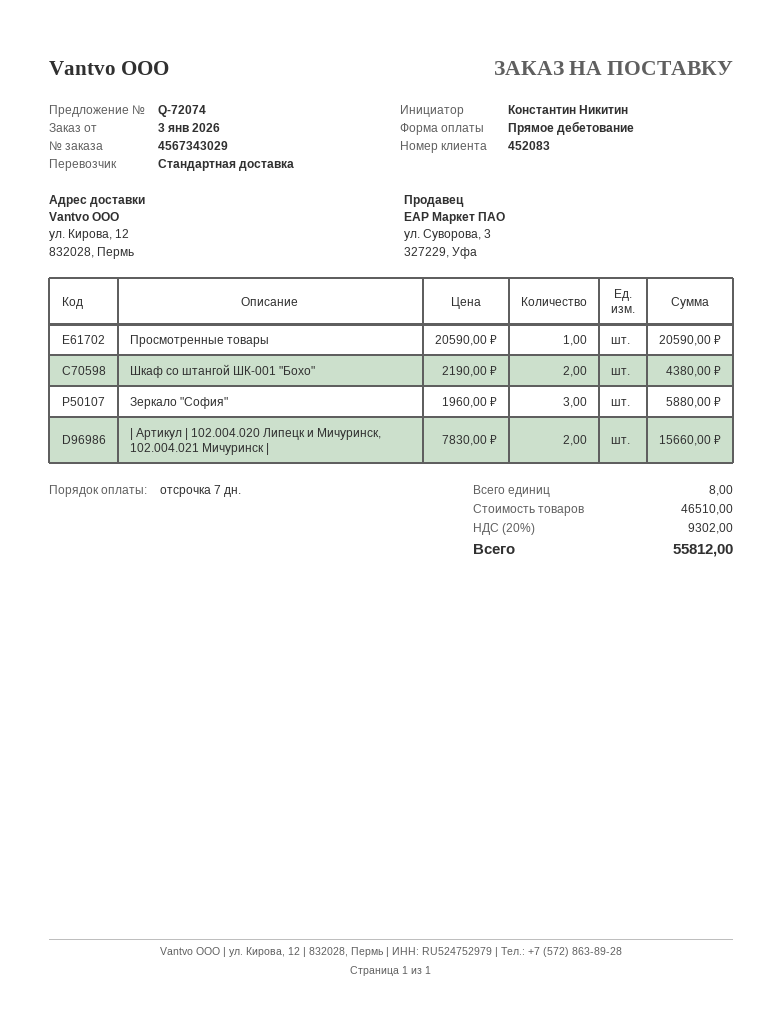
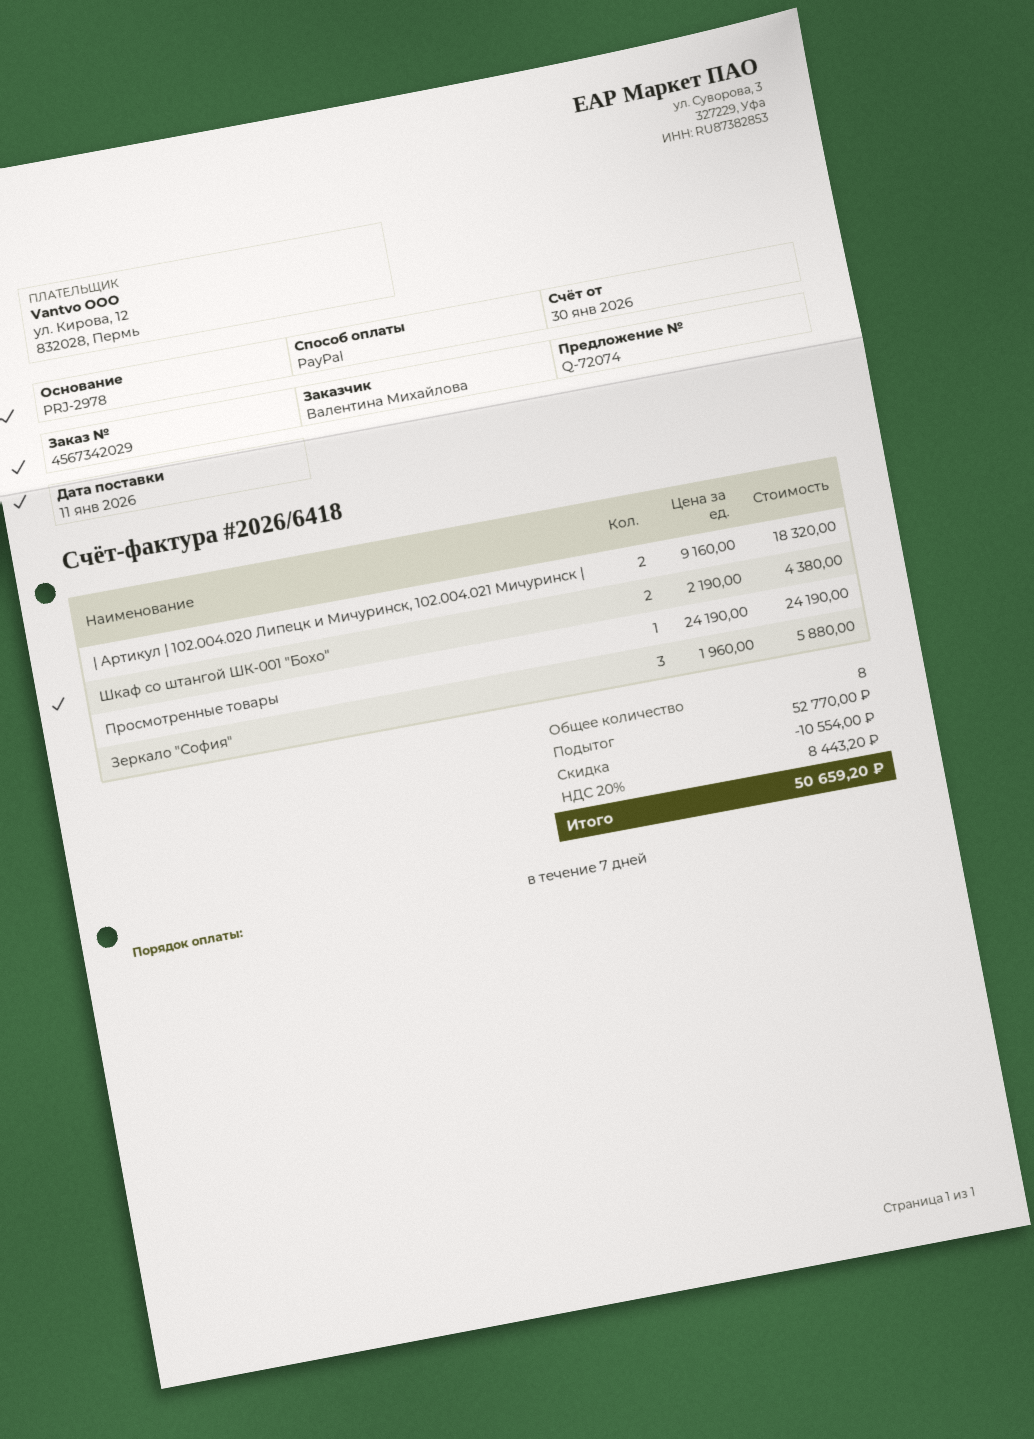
order number: 4567343029 -> 4567342029
ordered by: Константин Никитин -> Валентина Михайлова
payment method: direct debit -> PayPal
Просмотренные товары: 1 x 20590.00 = 20590.00 -> 1 x 24190.00 = 24190.00
| Артикул | 102.004.020 Липецк и Мичуринск, 102.004.021 Мичуринск |: 2 x 7830.00 = 15660.00 -> 2 x 9160.00 = 18320.00
subtotal: 46510.00 -> 52770.00
discount: none -> 10554.00
tax: 20% = 9302.00 -> 20% = 8443.20
total: 55812.00 -> 50659.20

